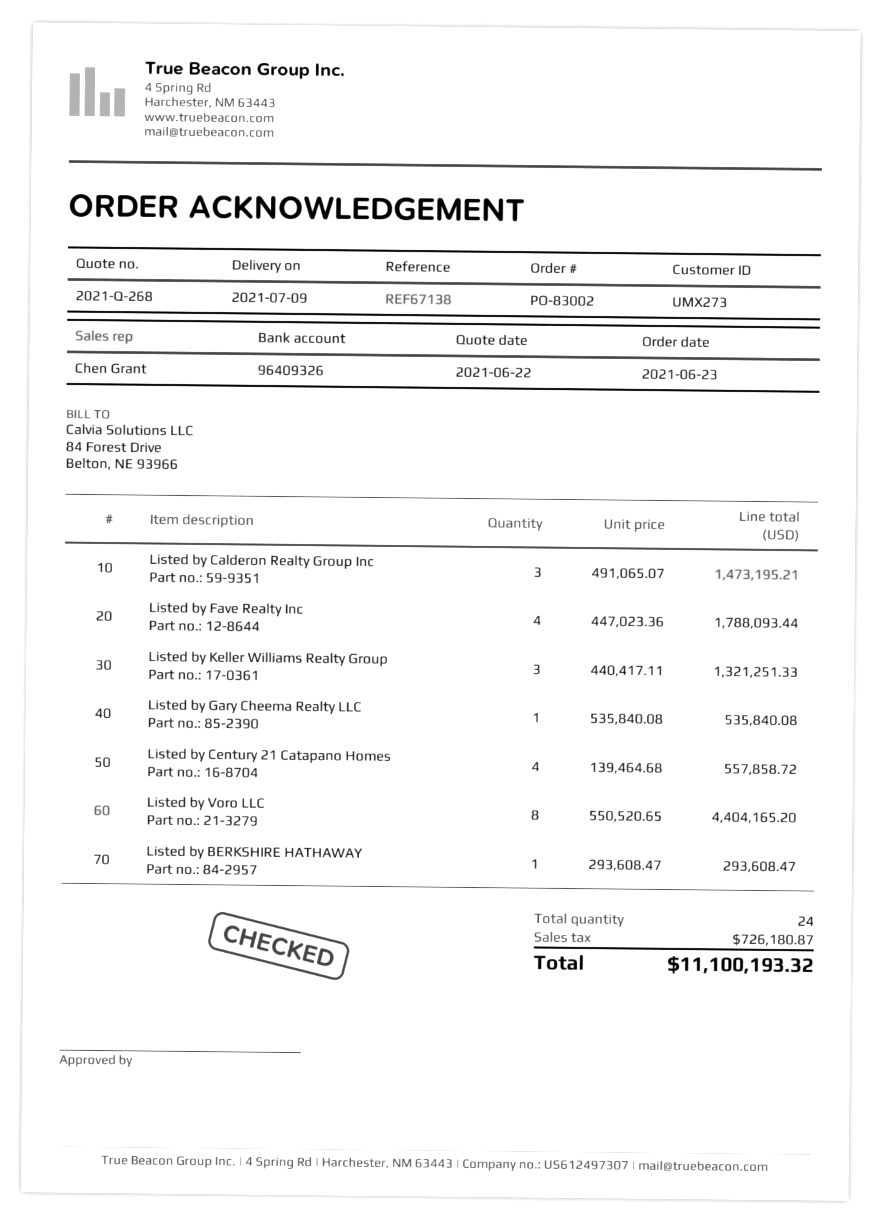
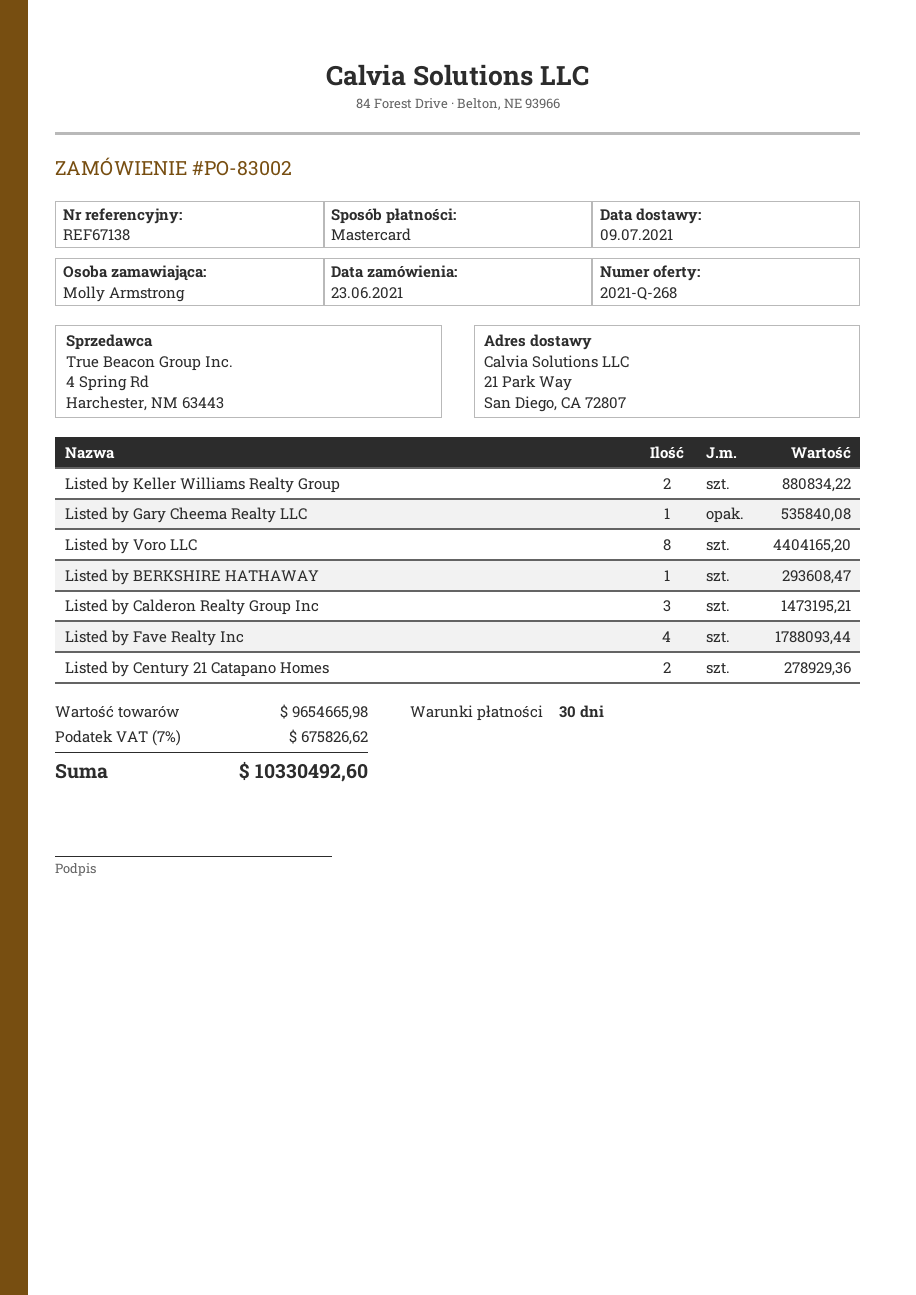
Listed by Keller Williams Realty Group: 3 for 1321251.33 -> 2 for 880834.22
Listed by Century 21 Catapano Homes: 4 for 557858.72 -> 2 for 278929.36
tax: 726180.87 -> 675826.62
total: 11100193.32 -> 10330492.60

